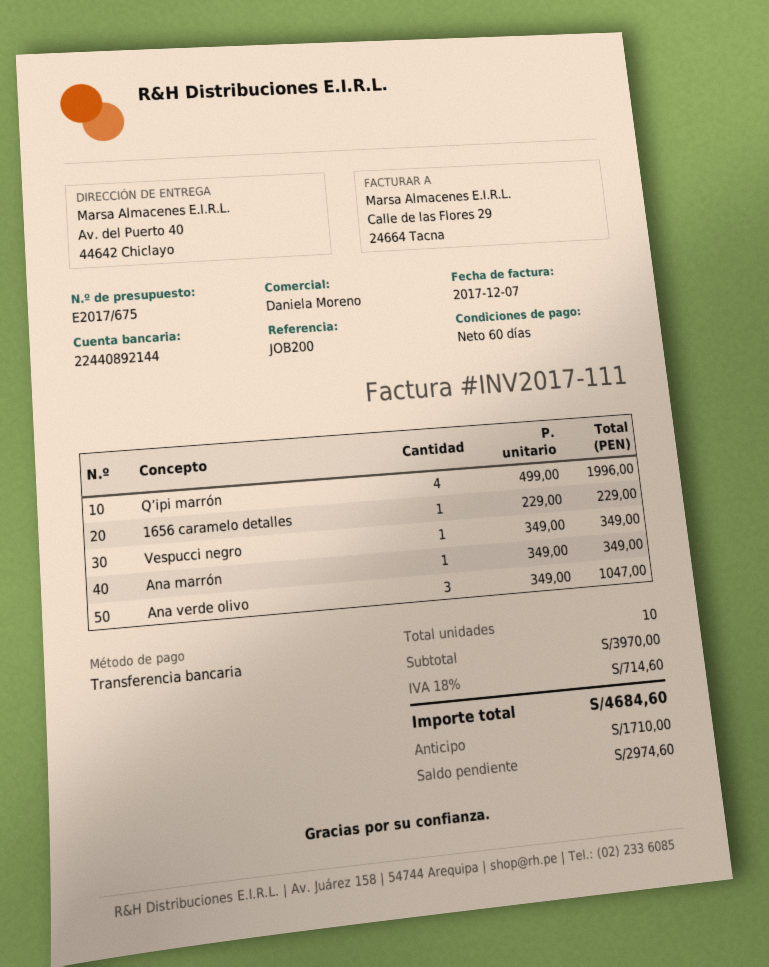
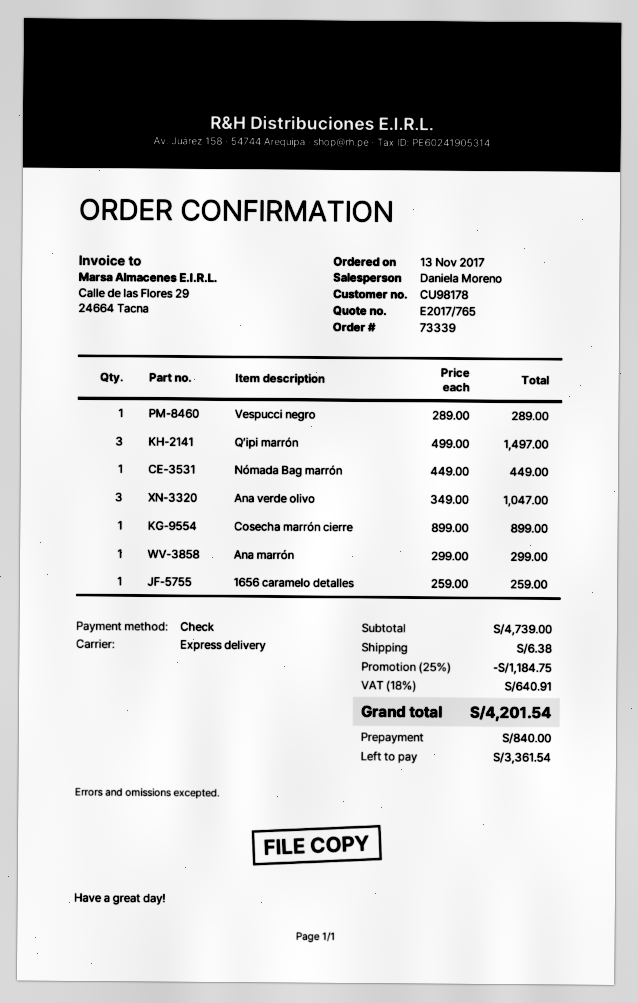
quote number: E2017/675 -> E2017/765
payment method: bank transfer -> cheque
Q’ipi marrón: 4 x 499.00 = 1996.00 -> 3 x 499.00 = 1497.00
1656 caramelo detalles: 1 x 229.00 = 229.00 -> 1 x 259.00 = 259.00
Vespucci negro: 1 x 349.00 = 349.00 -> 1 x 289.00 = 289.00
Ana marrón: 1 x 349.00 = 349.00 -> 1 x 299.00 = 299.00
Nómada Bag marrón: none -> 1 x 449.00 = 449.00
Cosecha marrón cierre: none -> 1 x 899.00 = 899.00
subtotal: 3970.00 -> 4739.00
discount: none -> 25% = 1184.75
shipping: none -> 6.38
tax: 18% = 714.60 -> 18% = 640.91
total: 4684.60 -> 4201.54
deposit: 1710.00 -> 840.00
balance: 2974.60 -> 3361.54

